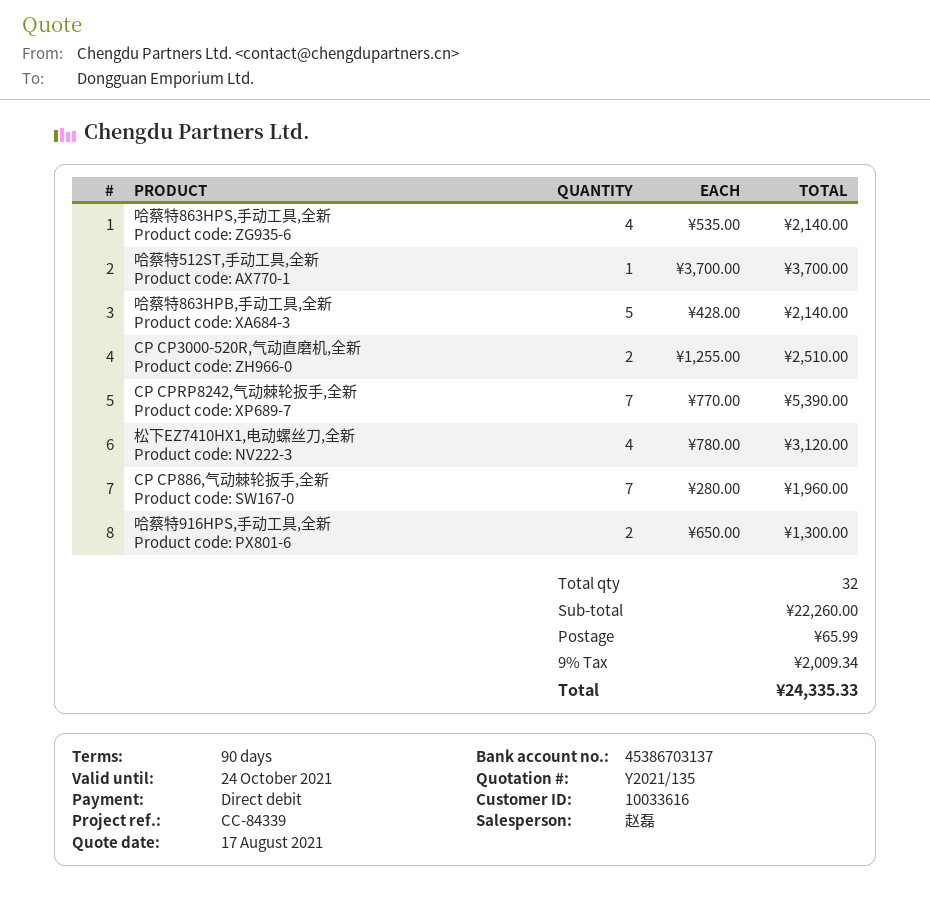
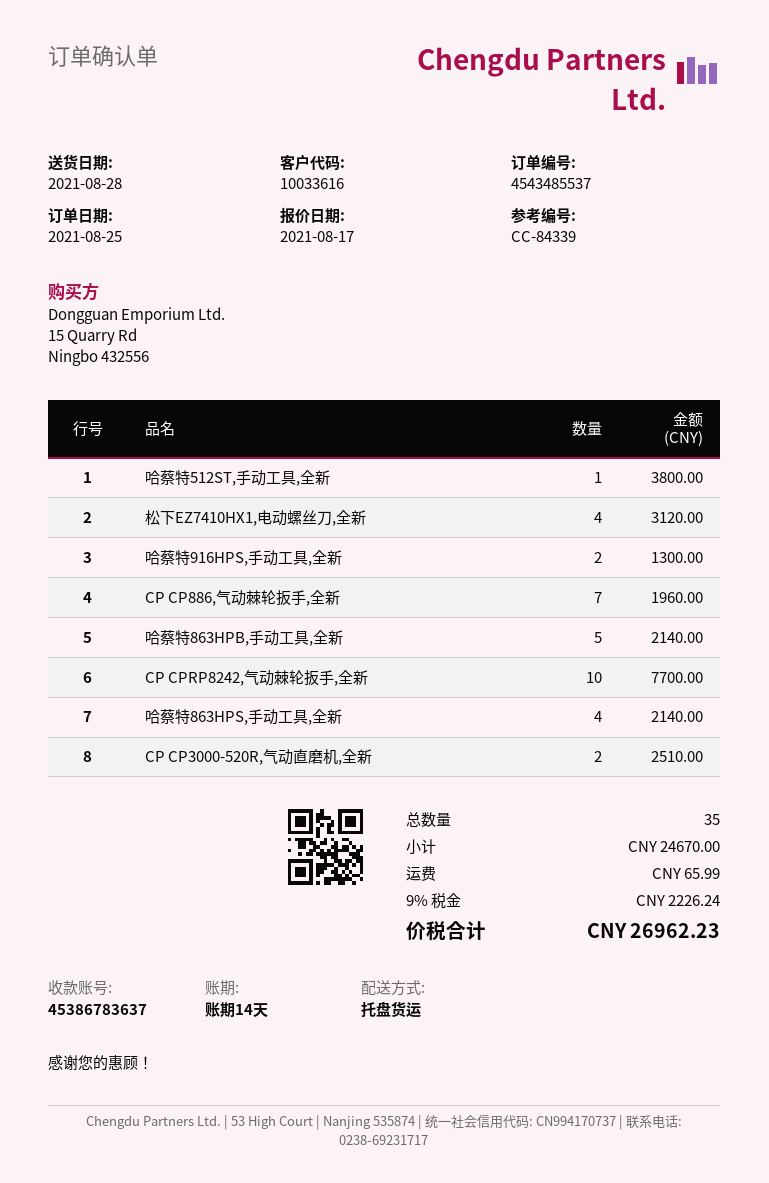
payment terms: 90 days -> 14 days
bank account: 45386703137 -> 45386783637
哈蔡特512ST,手动工具,全新: 1 for 3700.00 -> 1 for 3800.00
CP CPRP8242,气动棘轮扳手,全新: 7 for 5390.00 -> 10 for 7700.00
total quantity: 32 -> 35
subtotal: 22260.00 -> 24670.00
tax: 9% = 2009.34 -> 9% = 2226.24
total: 24335.33 -> 26962.23

